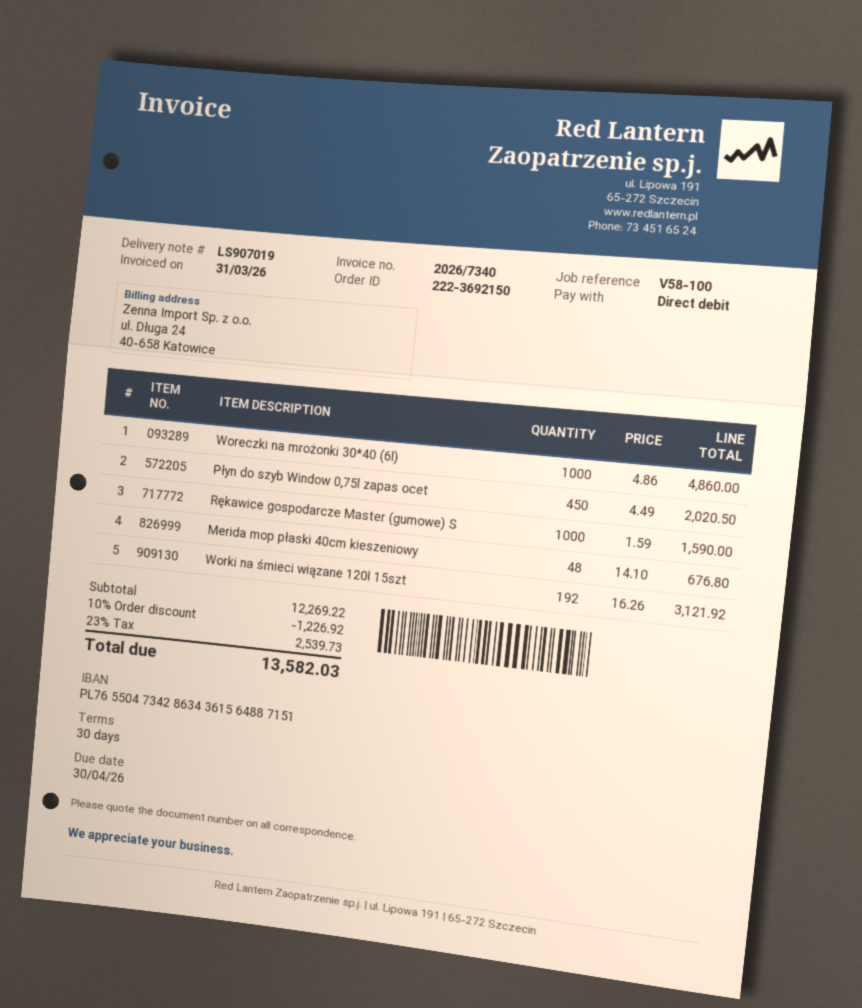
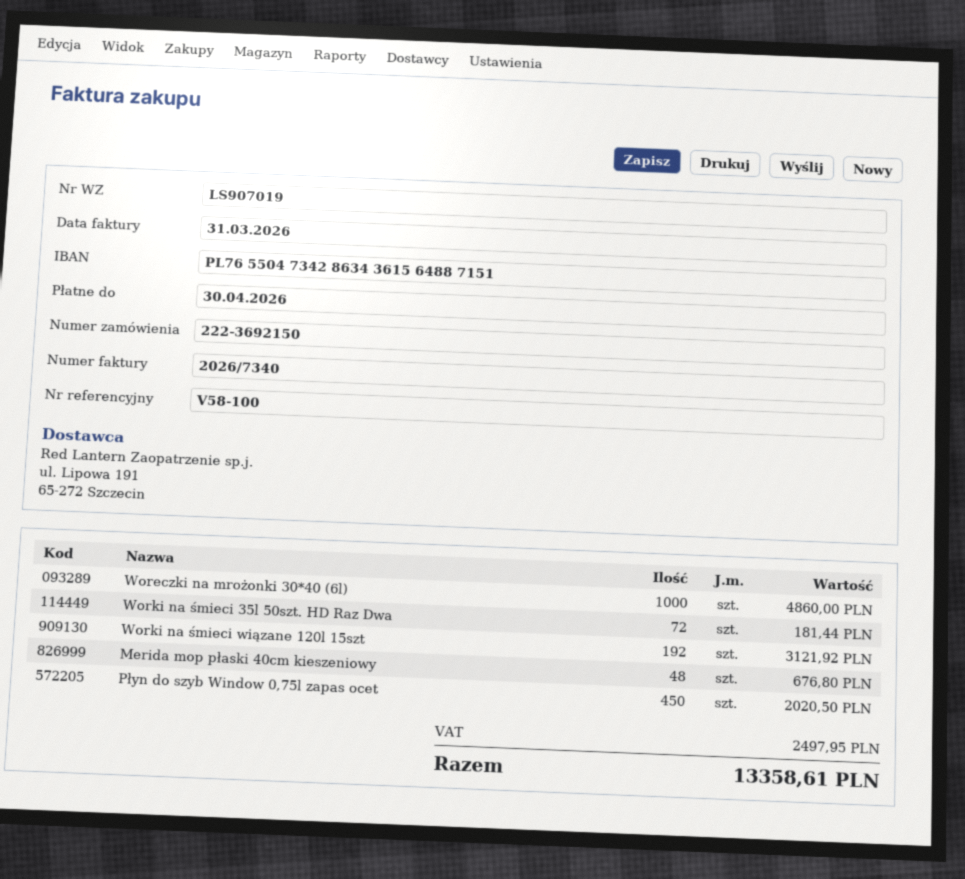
Rękawice gospodarcze Master (gumowe) S: 1000 for 1590.00 -> none
Worki na śmieci 35l 50szt. HD Raz Dwa: none -> 72 for 181.44
discount: 10% = 1226.92 -> none
tax: 2539.73 -> 2497.95
total: 13582.03 -> 13358.61

